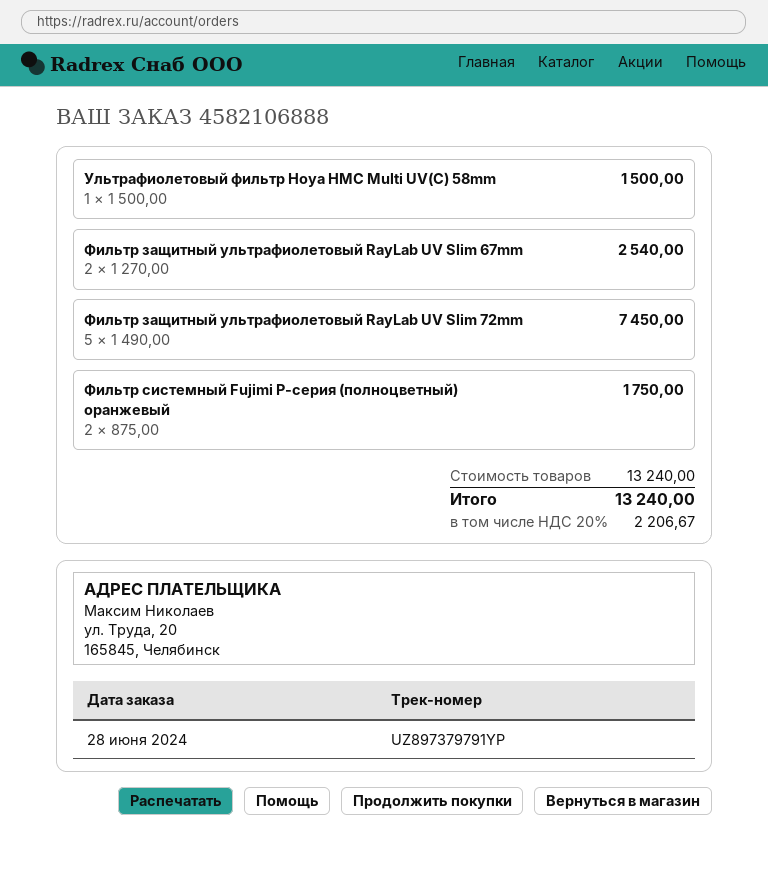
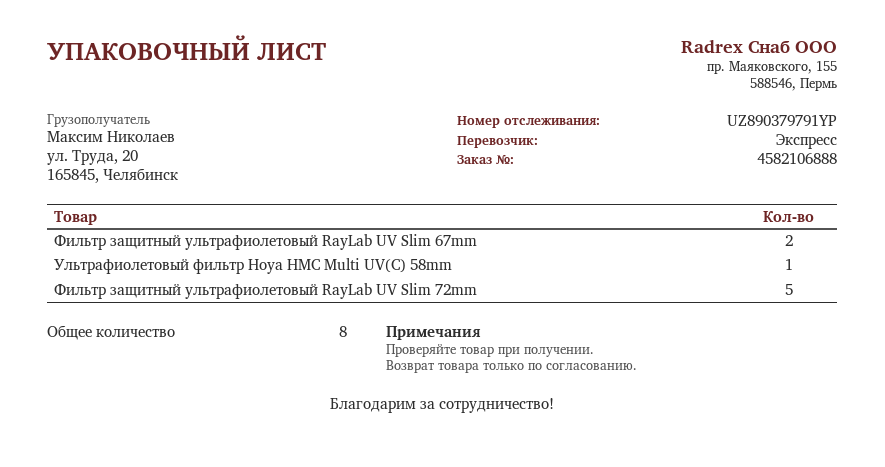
tracking number: UZ897379791YP -> UZ890379791YP
Фильтр системный Fujimi P-серия (полноцветный) оранжевый: 2 -> none

